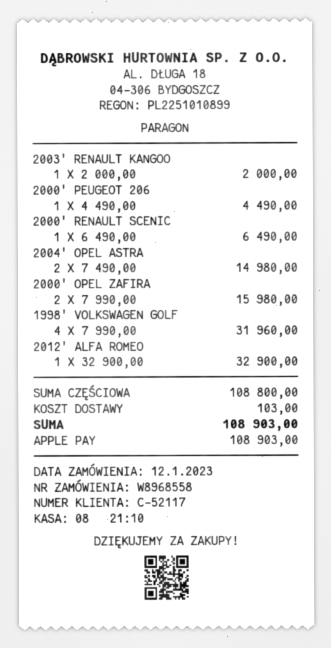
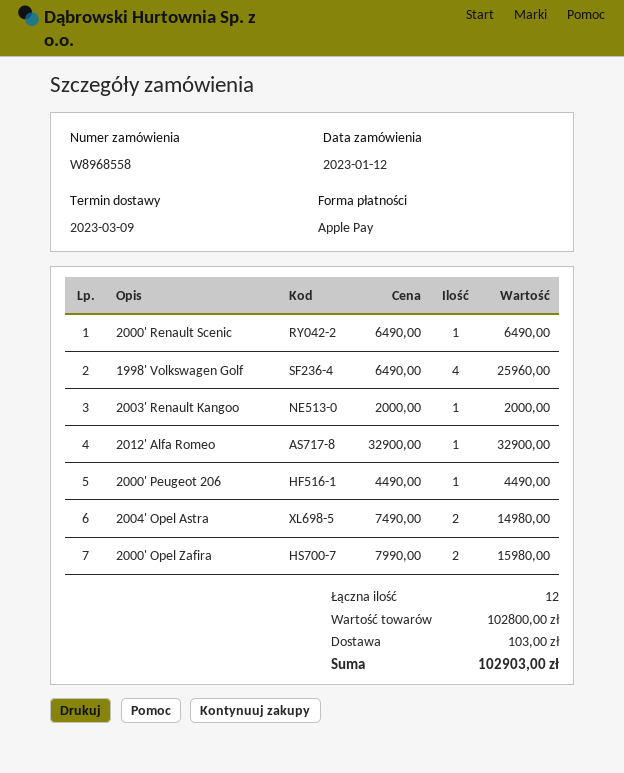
1998' VOLKSWAGEN GOLF: 4 x 7990.00 = 31960.00 -> 4 x 6490.00 = 25960.00
subtotal: 108800.00 -> 102800.00
total: 108903.00 -> 102903.00

